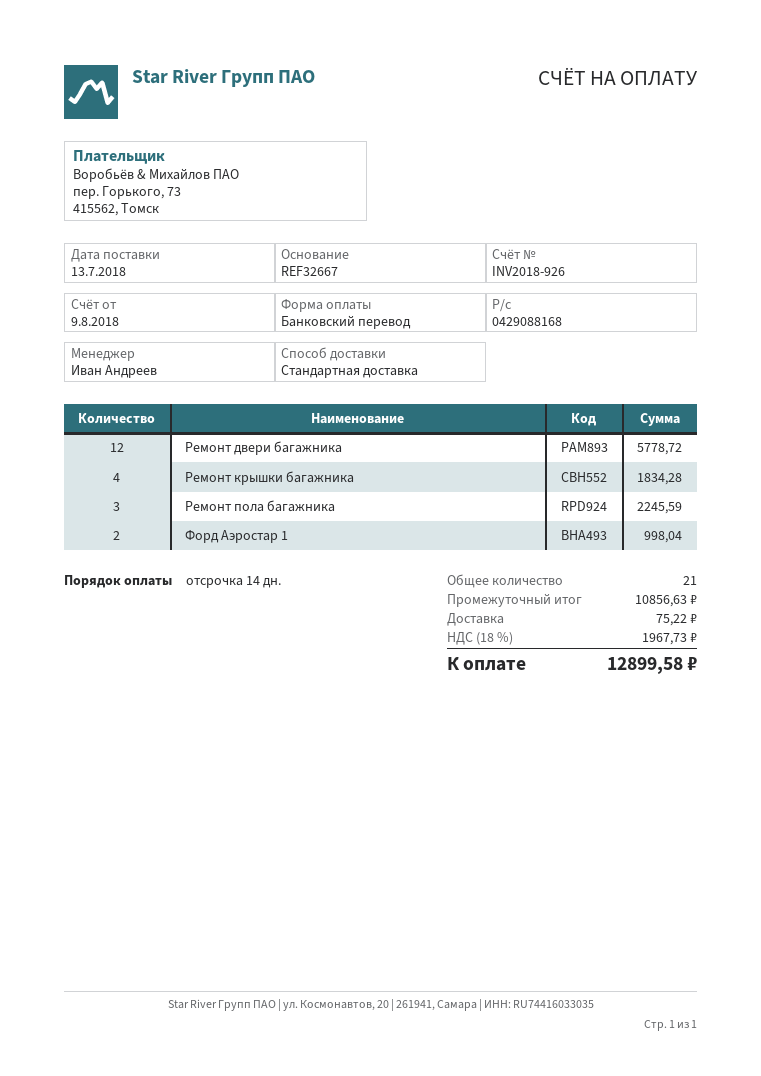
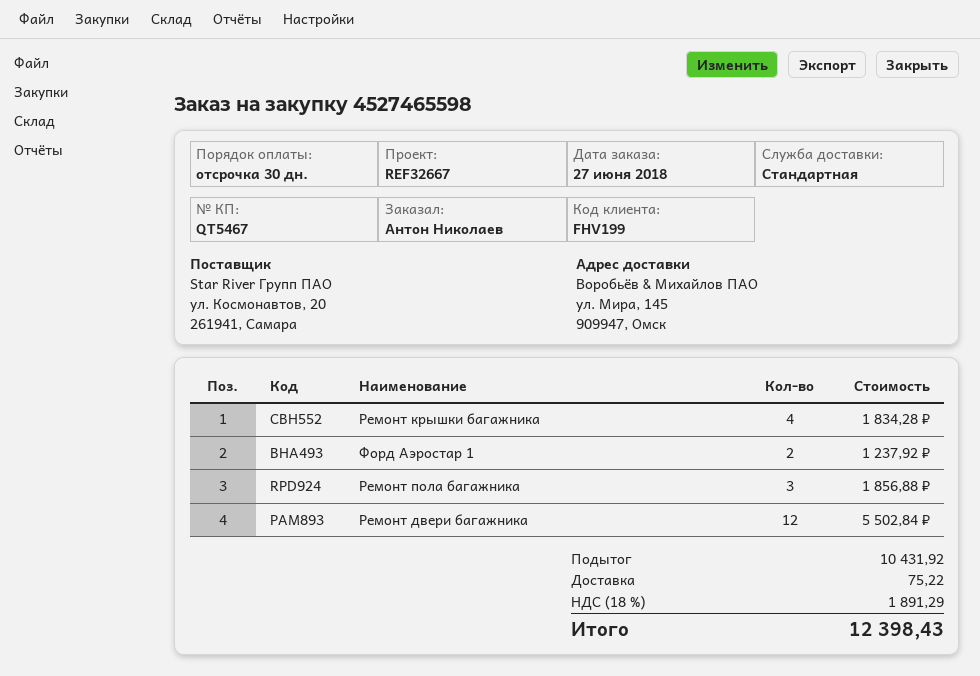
payment terms: 14 days -> 30 days
Ремонт двери багажника: 12 for 5778.72 -> 12 for 5502.84
Ремонт пола багажника: 3 for 2245.59 -> 3 for 1856.88
Форд Аэростар 1: 2 for 998.04 -> 2 for 1237.92
subtotal: 10856.63 -> 10431.92
tax: 18% = 1967.73 -> 18% = 1891.29
total: 12899.58 -> 12398.43

